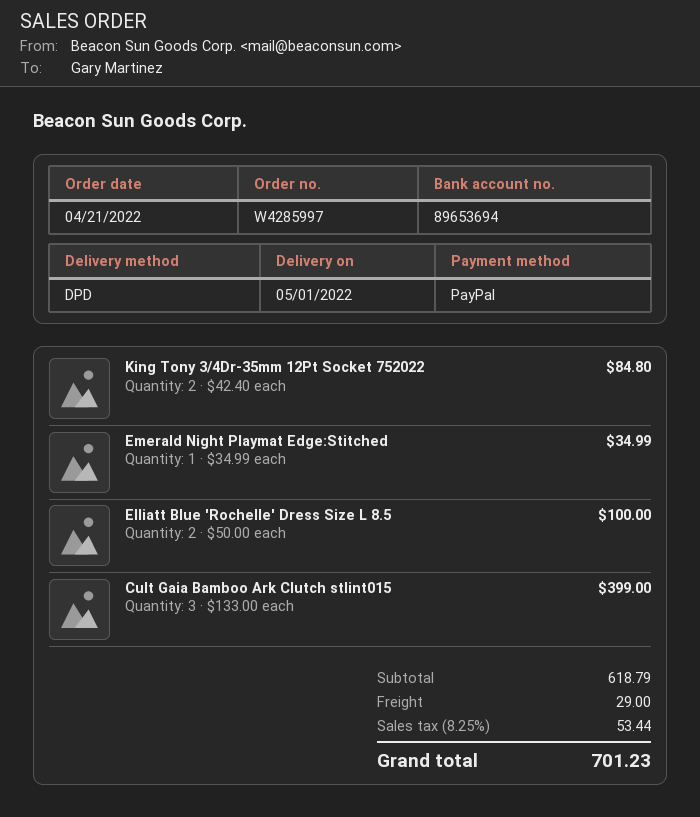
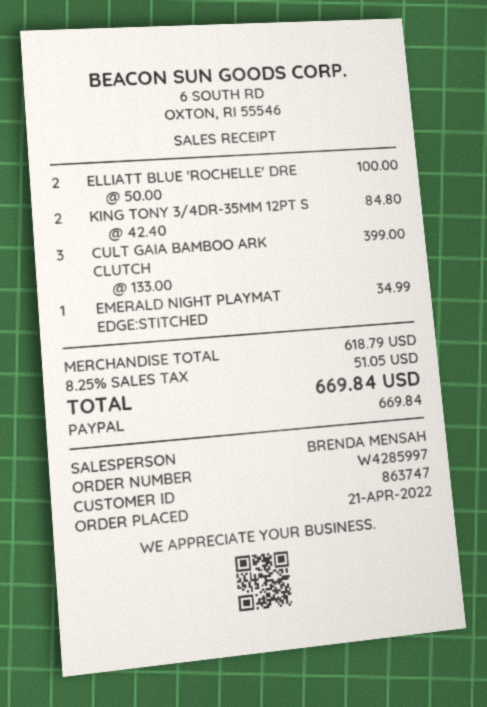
shipping: 29.00 -> none
tax: 8.25% = 53.44 -> 8.25% = 51.05
total: 701.23 -> 669.84

